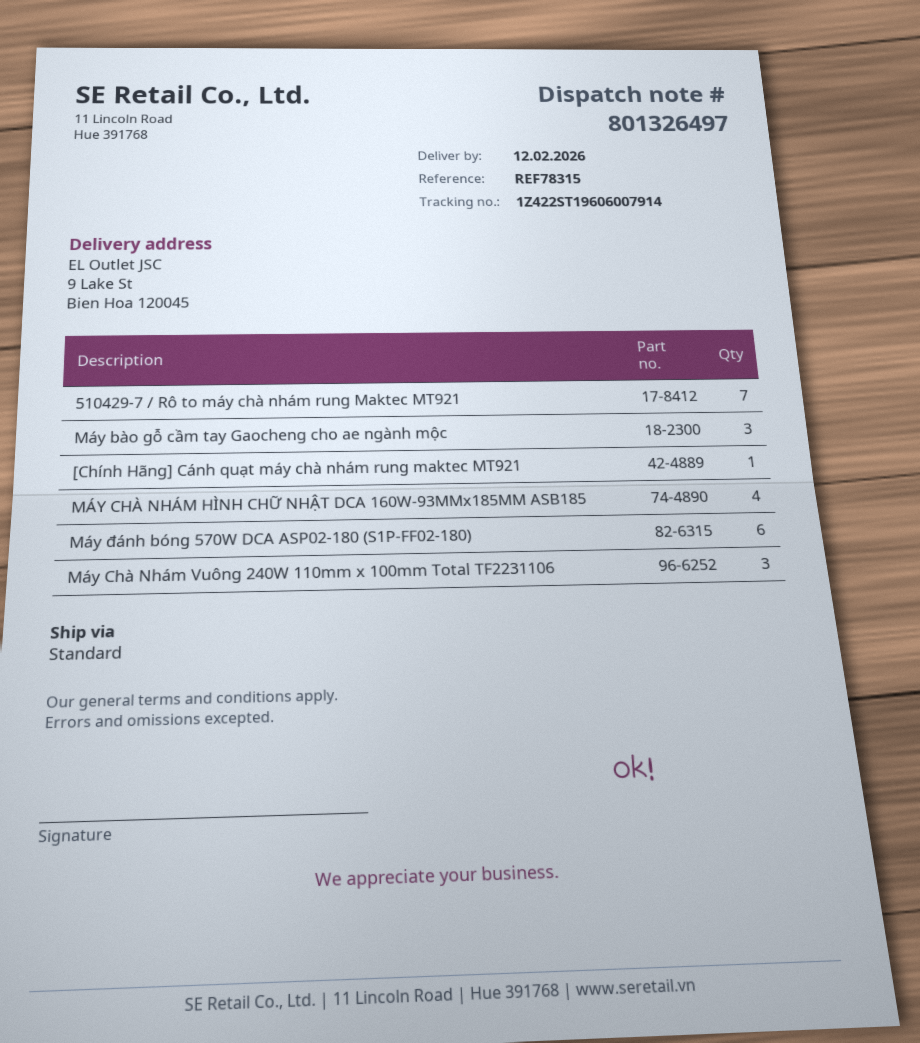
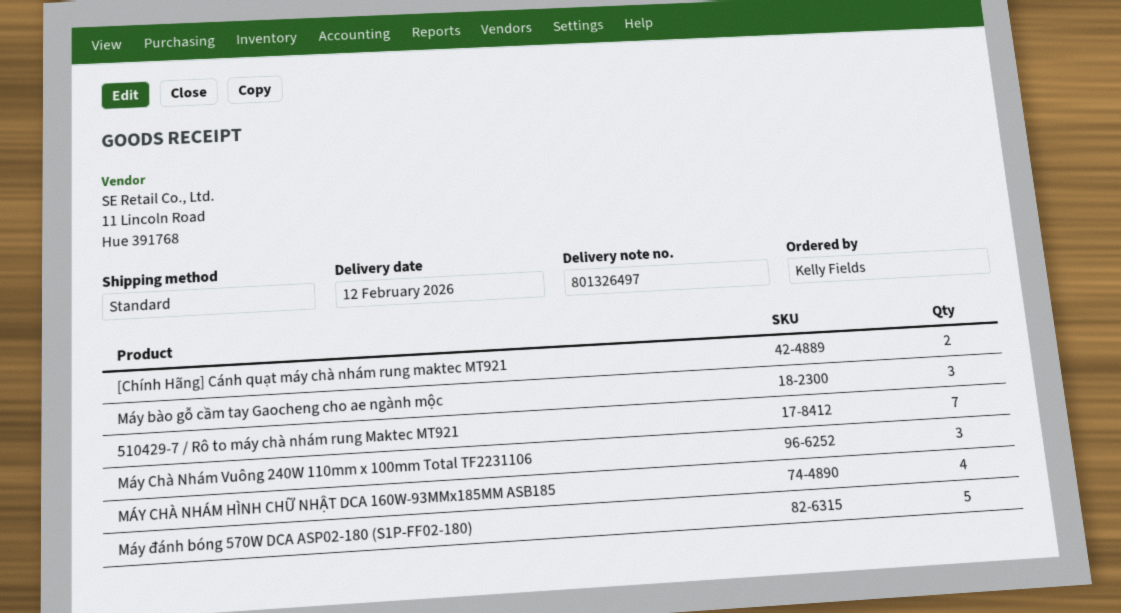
[Chính Hãng] Cánh quạt máy chà nhám rung maktec MT921: 1 -> 2
Máy đánh bóng 570W DCA ASP02-180 (S1P-FF02-180): 6 -> 5

